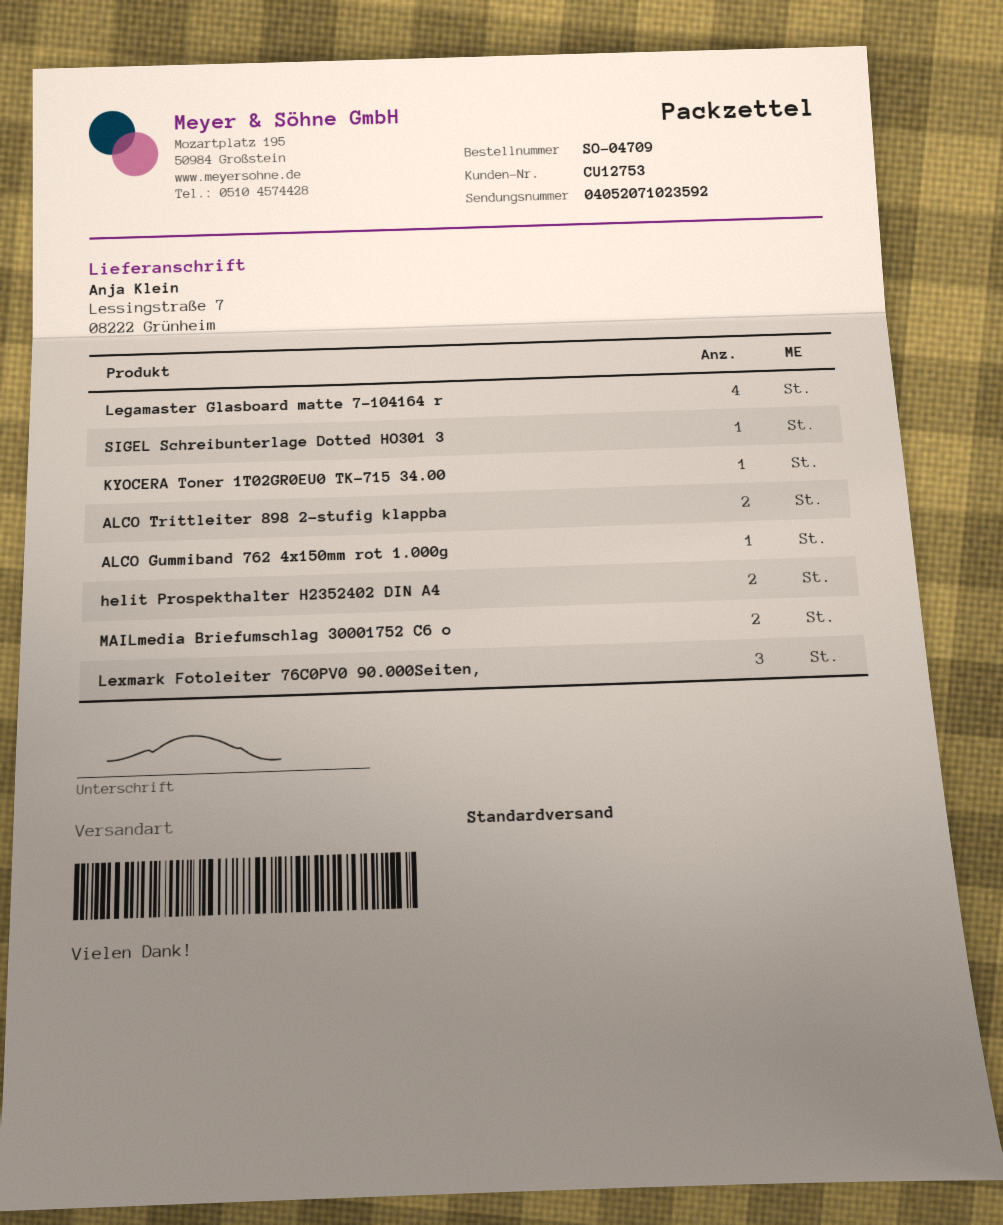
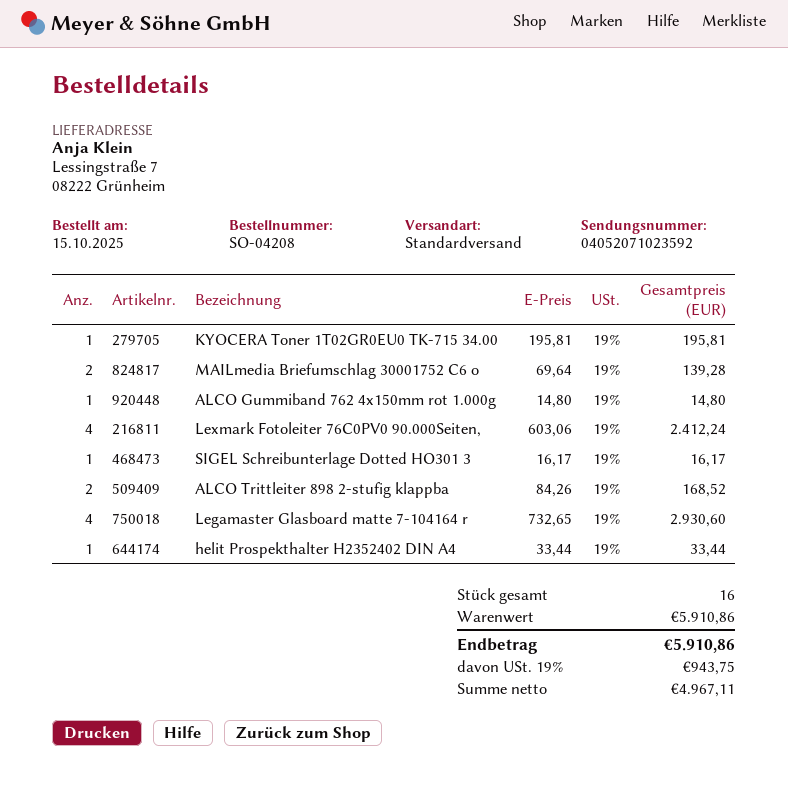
order number: SO-04709 -> SO-04208
helit Prospekthalter H2352402 DIN A4: 2 -> 1
Lexmark Fotoleiter 76C0PV0 90.000Seiten,: 3 -> 4

